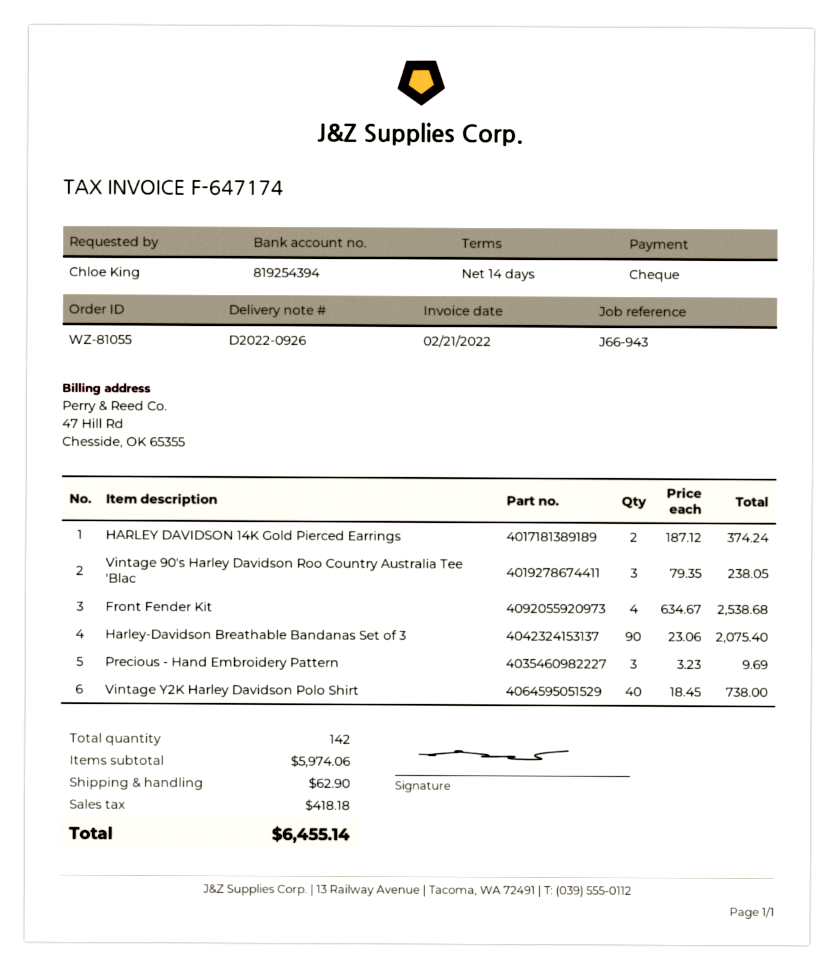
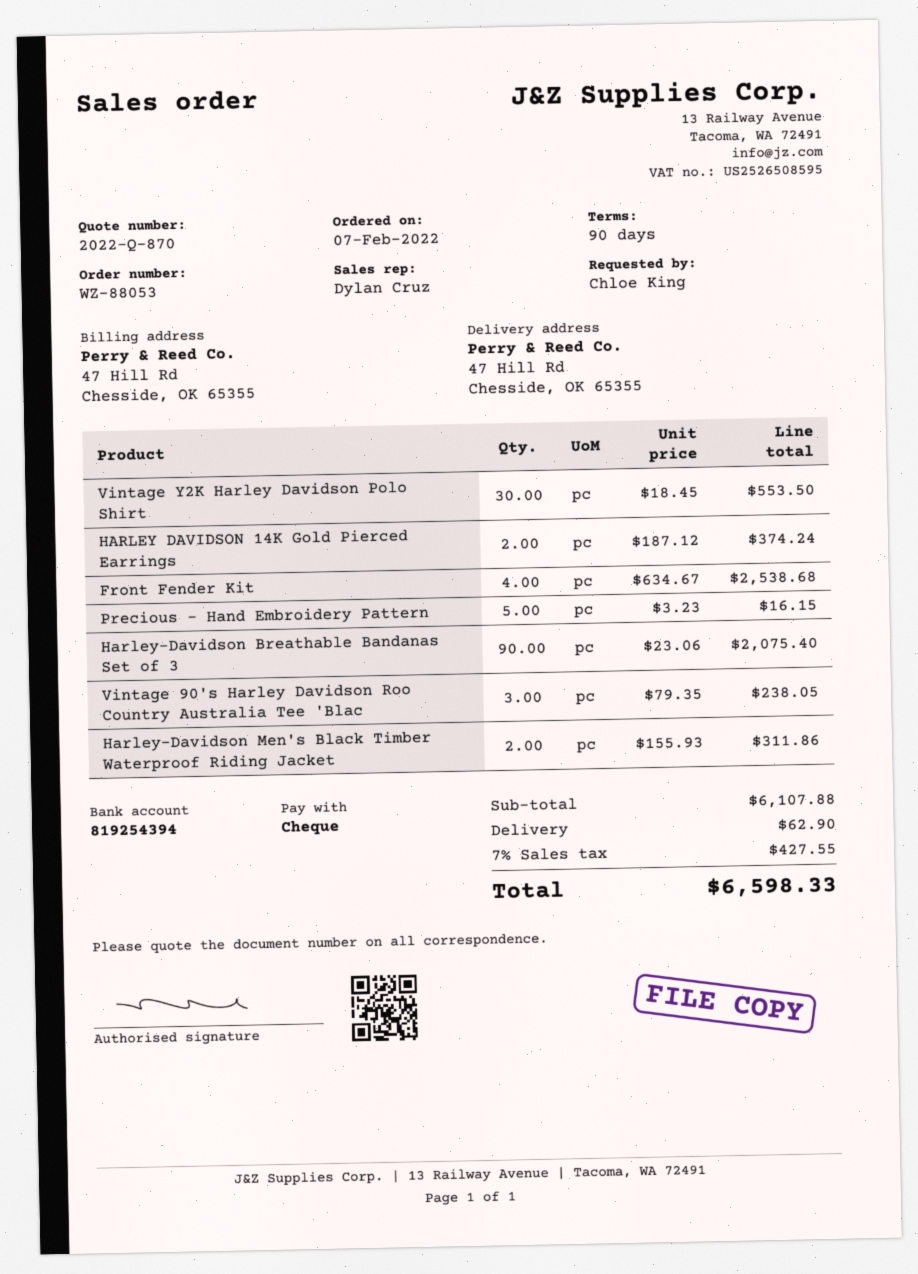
order number: WZ-81055 -> WZ-88053
payment terms: 14 days -> 90 days
Precious - Hand Embroidery Pattern: 3 x 3.23 = 9.69 -> 5 x 3.23 = 16.15
Vintage Y2K Harley Davidson Polo Shirt: 40 x 18.45 = 738.00 -> 30 x 18.45 = 553.50
Harley-Davidson Men's Black Timber Waterproof Riding Jacket: none -> 2 x 155.93 = 311.86
subtotal: 5974.06 -> 6107.88
tax: 418.18 -> 427.55
total: 6455.14 -> 6598.33

